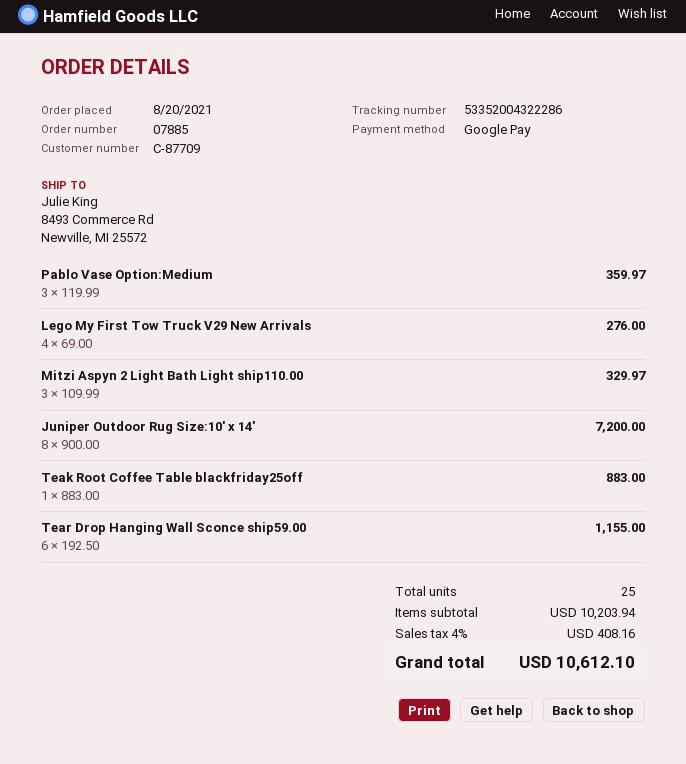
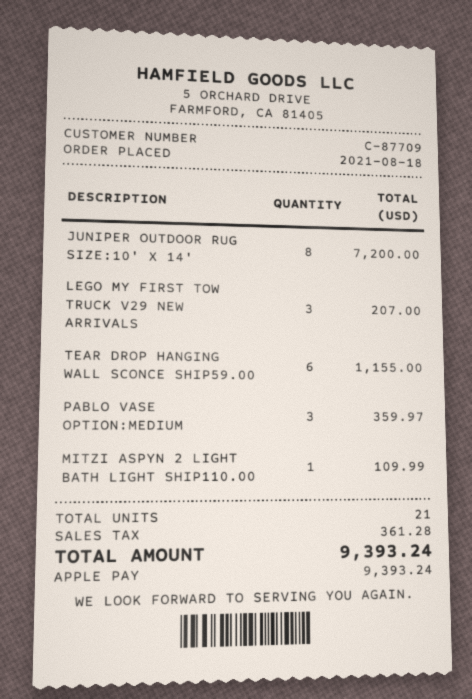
order date: 2021-08-20 -> 2021-08-18
payment method: Google Pay -> Apple Pay
Lego My First Tow Truck V29 New Arrivals: 4 for 276.00 -> 3 for 207.00
Mitzi Aspyn 2 Light Bath Light ship110.00: 3 for 329.97 -> 1 for 109.99
Teak Root Coffee Table blackfriday25off: 1 for 883.00 -> none
total quantity: 25 -> 21
tax: 408.16 -> 361.28
total: 10612.10 -> 9393.24

